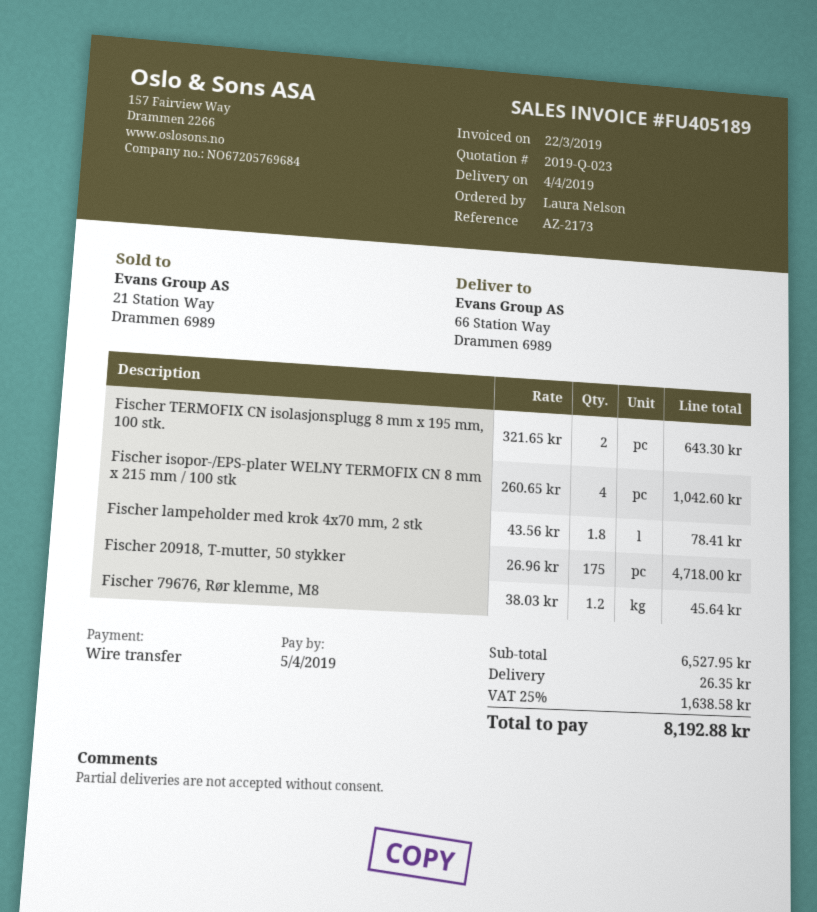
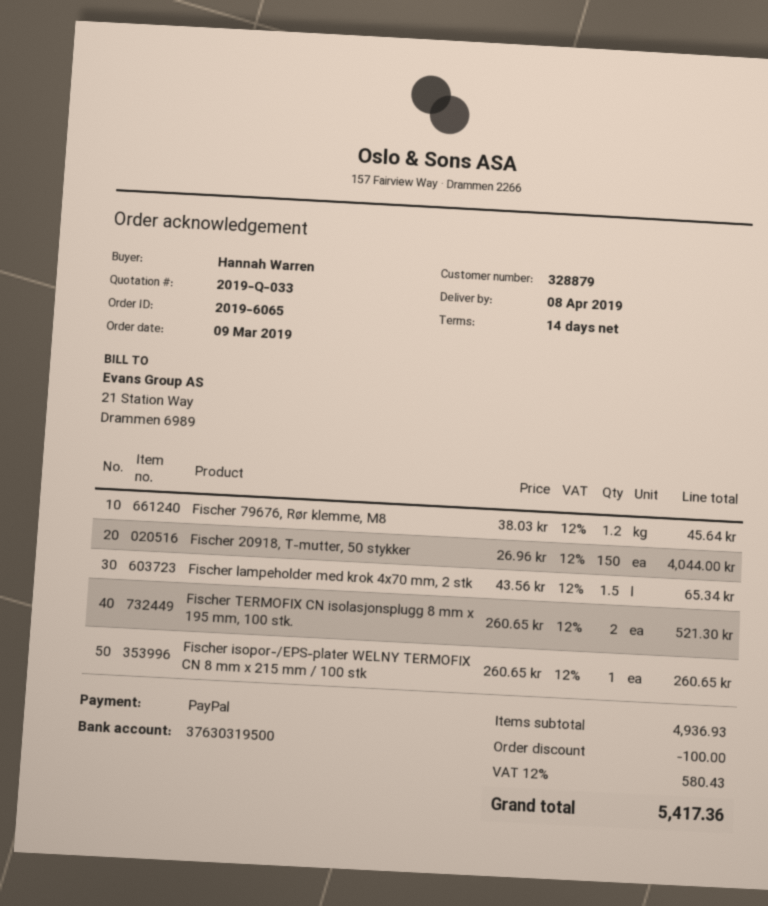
quote number: 2019-Q-023 -> 2019-Q-033
delivery date: 2019-04-04 -> 2019-04-08
ordered by: Laura Nelson -> Hannah Warren
payment method: bank transfer -> PayPal
Fischer TERMOFIX CN isolasjonsplugg 8 mm x 195 mm, 100 stk.: 2 x 321.65 = 643.30 -> 2 x 260.65 = 521.30
Fischer isopor-/EPS-plater WELNY TERMOFIX CN 8 mm x 215 mm / 100 stk: 4 x 260.65 = 1042.60 -> 1 x 260.65 = 260.65
Fischer lampeholder med krok 4x70 mm, 2 stk: 1.8 x 43.56 = 78.41 -> 1.5 x 43.56 = 65.34
Fischer 20918, T-mutter, 50 stykker: 175 x 26.96 = 4718.00 -> 150 x 26.96 = 4044.00
subtotal: 6527.95 -> 4936.93
discount: none -> 100.00
shipping: 26.35 -> none
tax: 25% = 1638.58 -> 12% = 580.43
total: 8192.88 -> 5417.36

